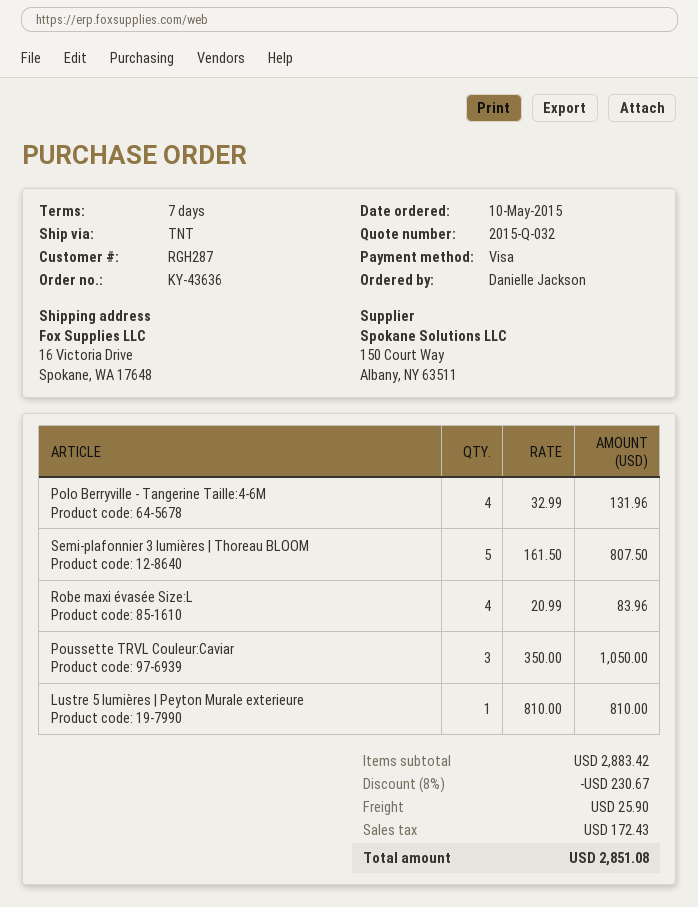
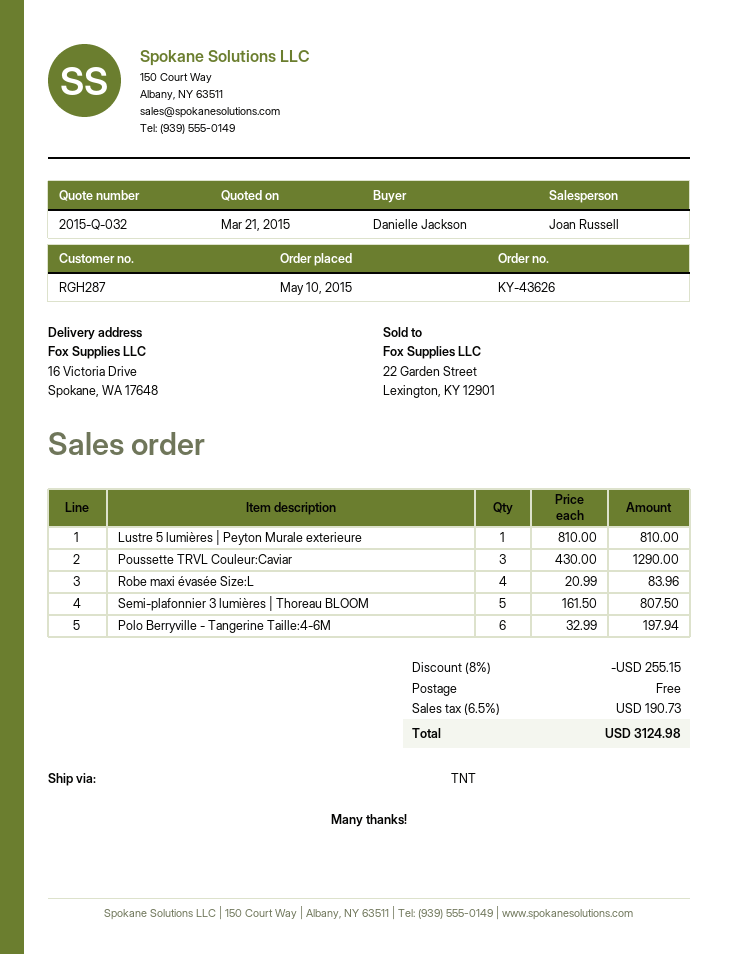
order number: KY-43636 -> KY-43626
Polo Berryville - Tangerine Taille:4-6M: 4 x 32.99 = 131.96 -> 6 x 32.99 = 197.94
Poussette TRVL Couleur:Caviar: 3 x 350.00 = 1050.00 -> 3 x 430.00 = 1290.00
discount: 8% = 230.67 -> 8% = 255.15
shipping: 25.90 -> 0.00
tax: 172.43 -> 190.73
total: 2851.08 -> 3124.98

